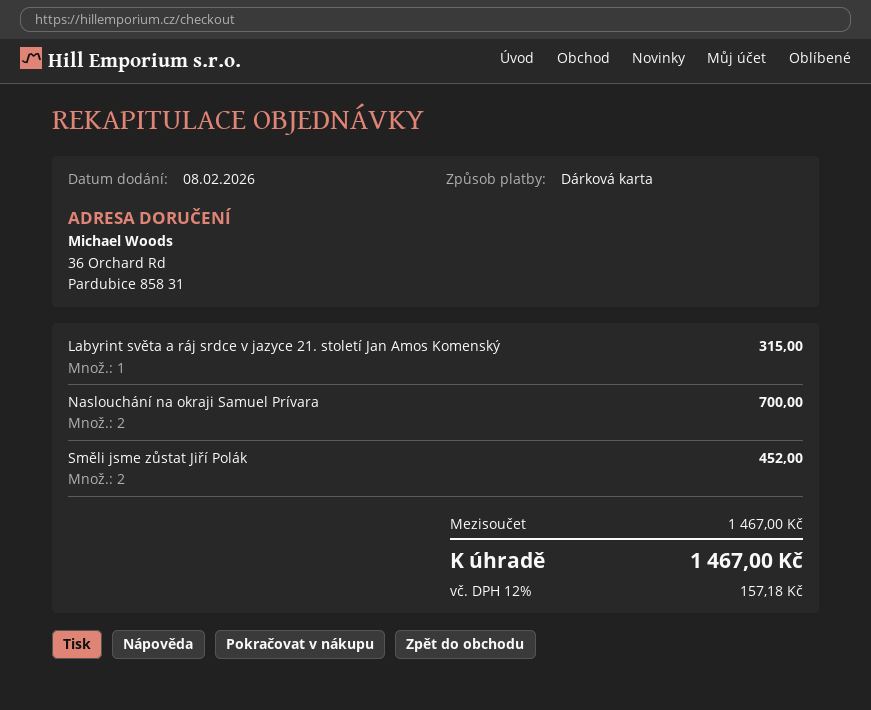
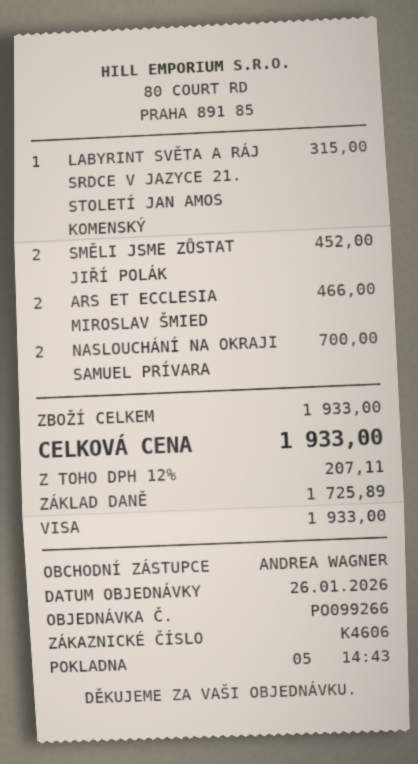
payment method: gift card -> Visa
ARS ET ECCLESIA MIROSLAV ŠMIED: none -> 2 for 466.00
subtotal: 1467.00 -> 1933.00
tax: 12% = 157.18 -> 12% = 207.11
total: 1467.00 -> 1933.00

